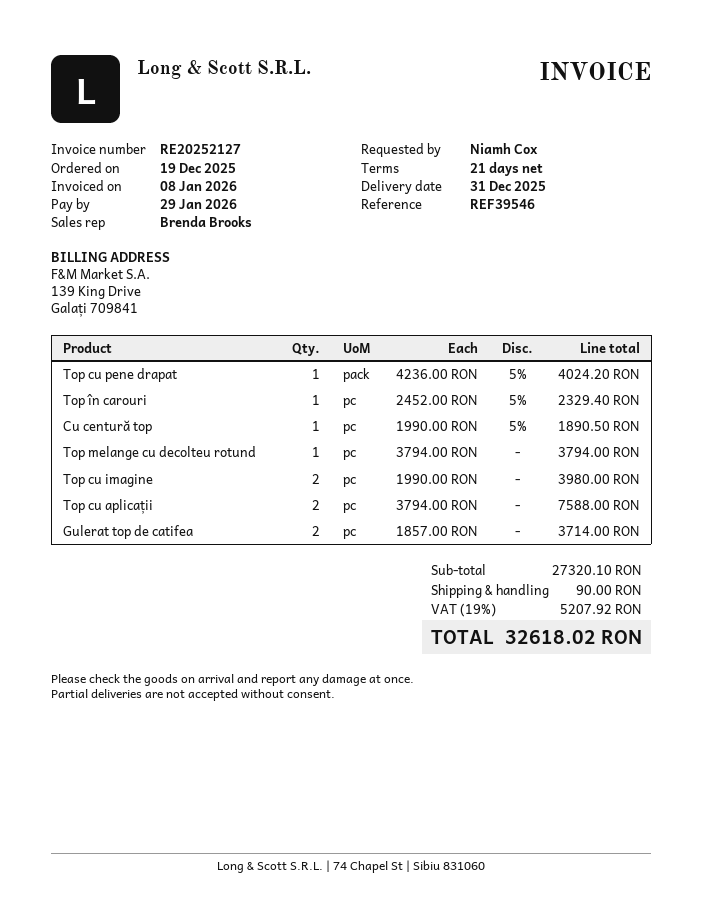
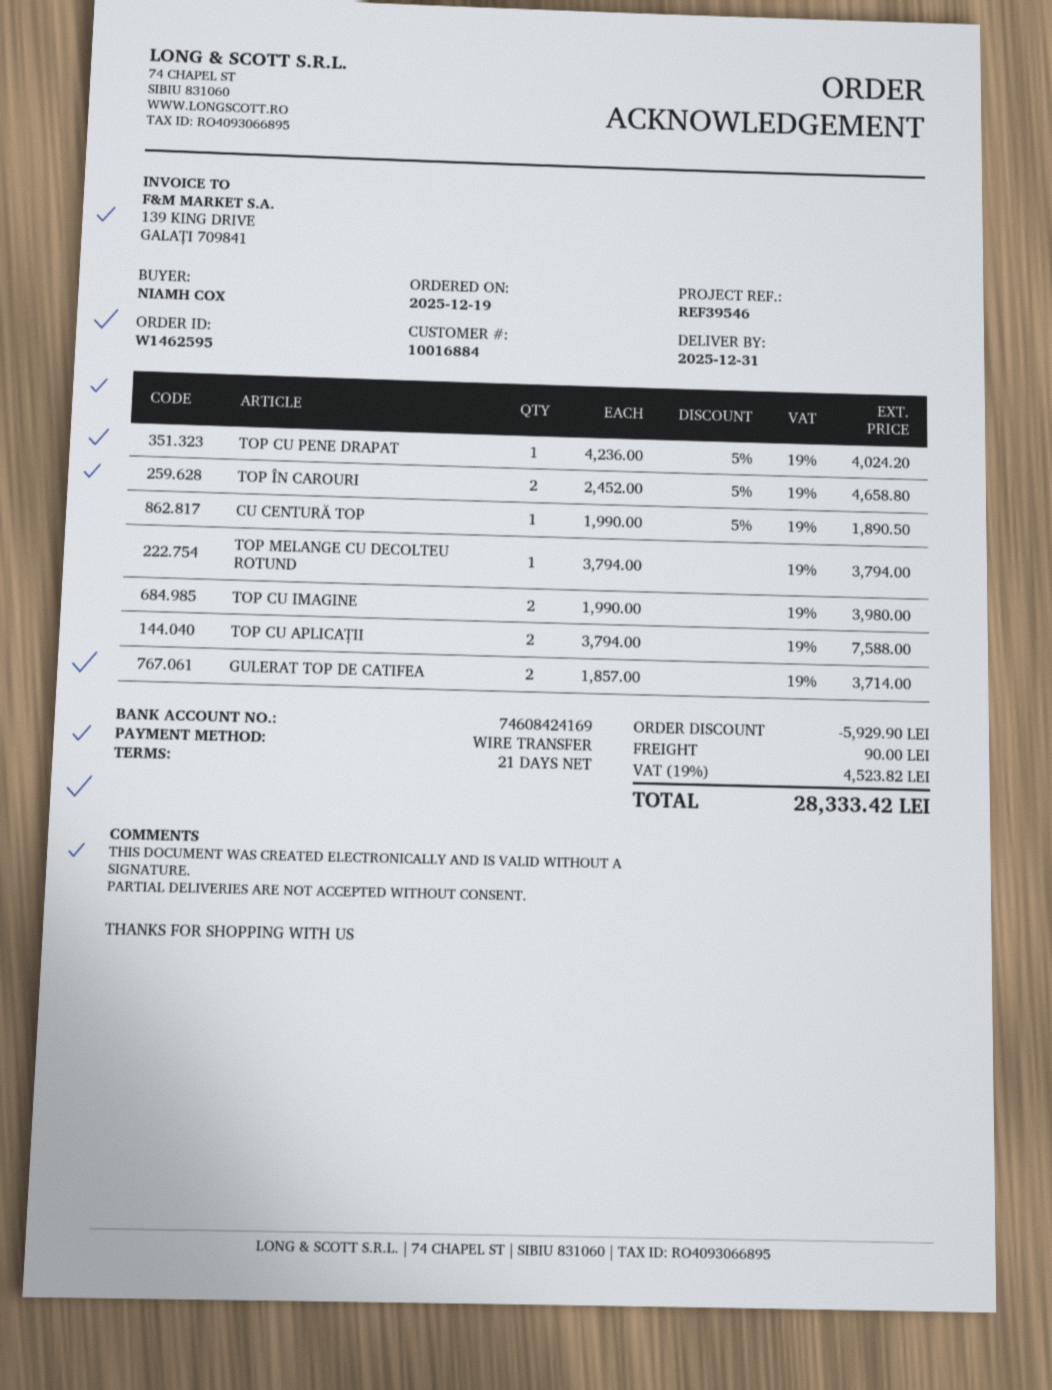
Top în carouri: 1 x 2452.00 - 5% = 2329.40 -> 2 x 2452.00 - 5% = 4658.80
discount: none -> 5929.90
tax: 19% = 5207.92 -> 19% = 4523.82
total: 32618.02 -> 28333.42

